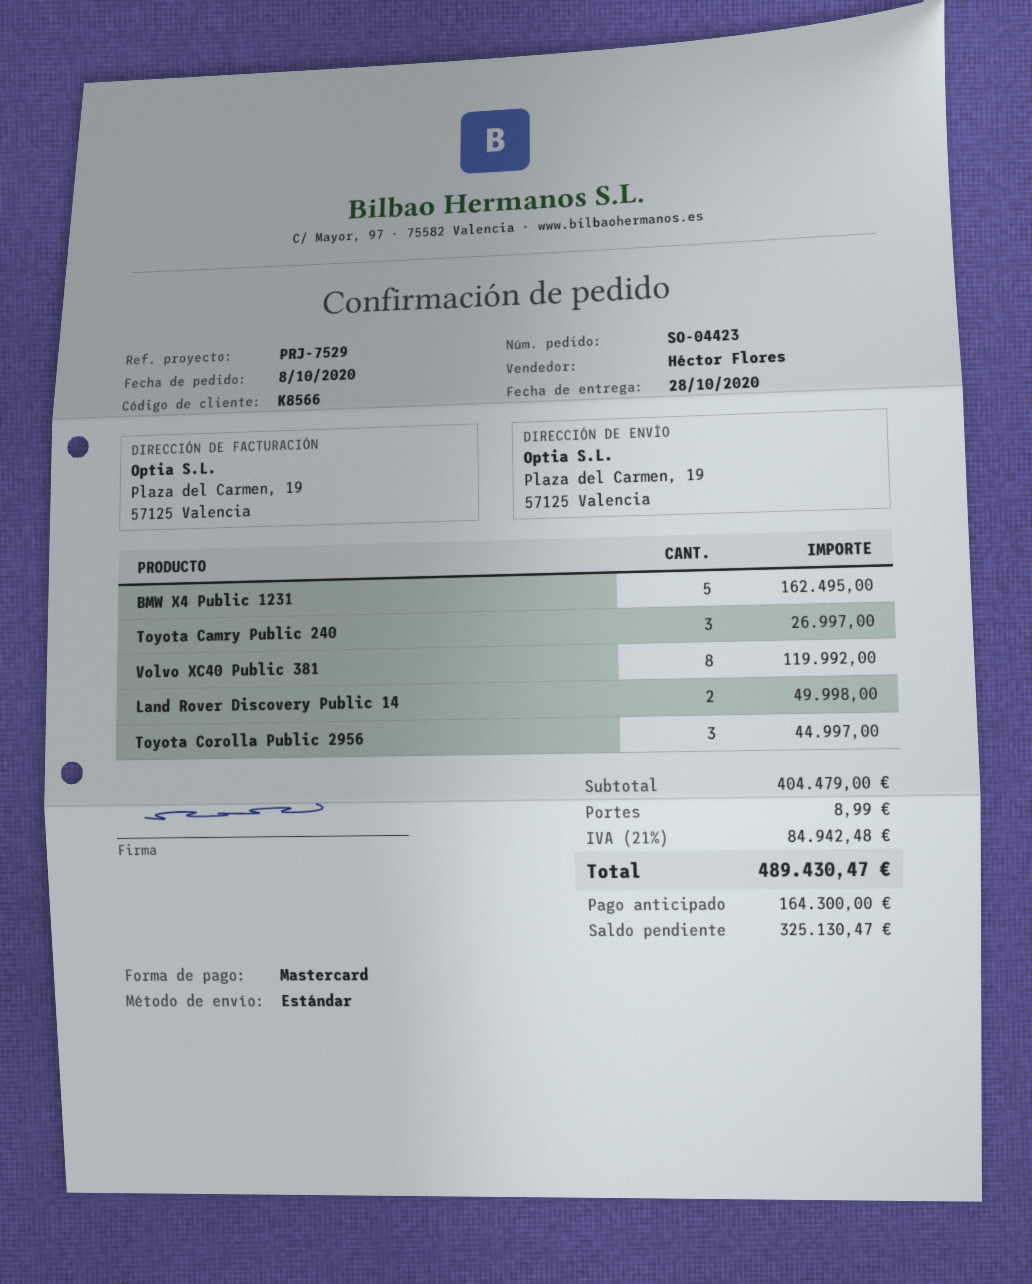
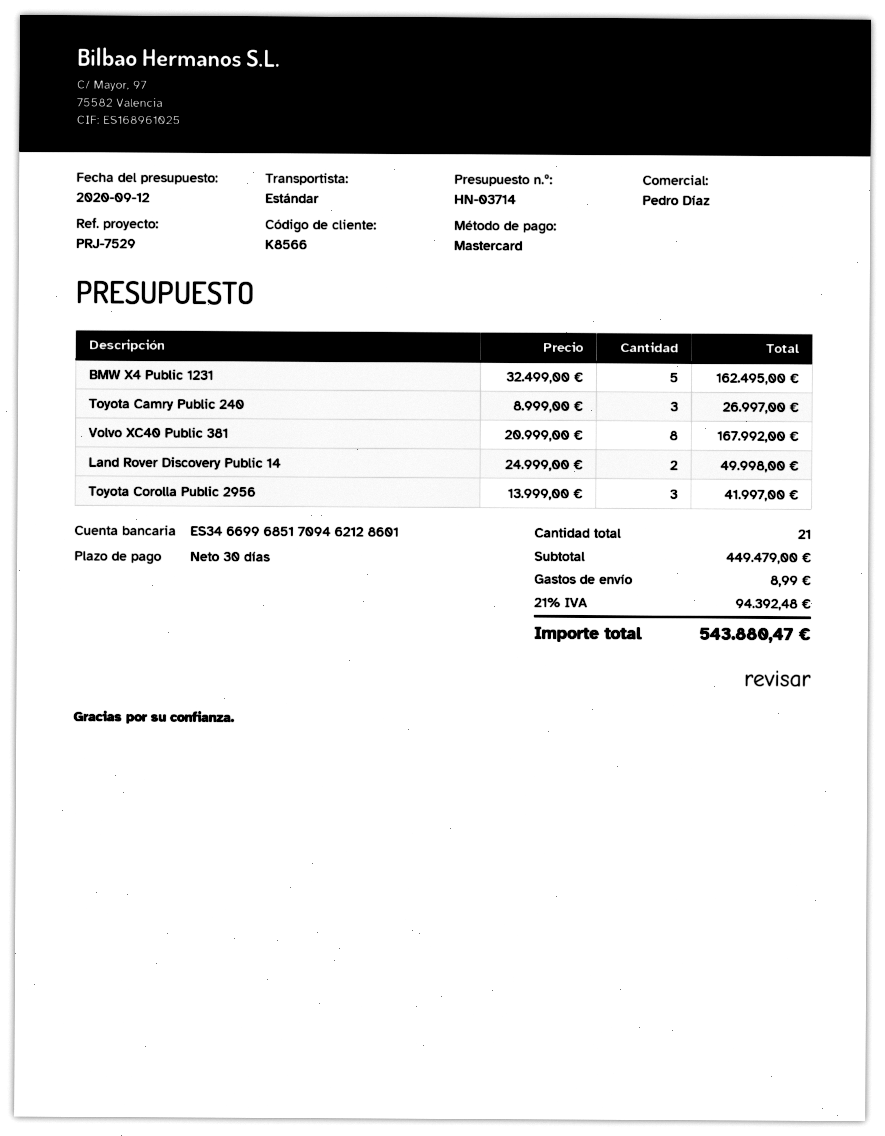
sales rep: Héctor Flores -> Pedro Díaz
Volvo XC40 Public 381: 8 for 119992.00 -> 8 for 167992.00
Toyota Corolla Public 2956: 3 for 44997.00 -> 3 for 41997.00
subtotal: 404479.00 -> 449479.00
tax: 21% = 84942.48 -> 21% = 94392.48
total: 489430.47 -> 543880.47

